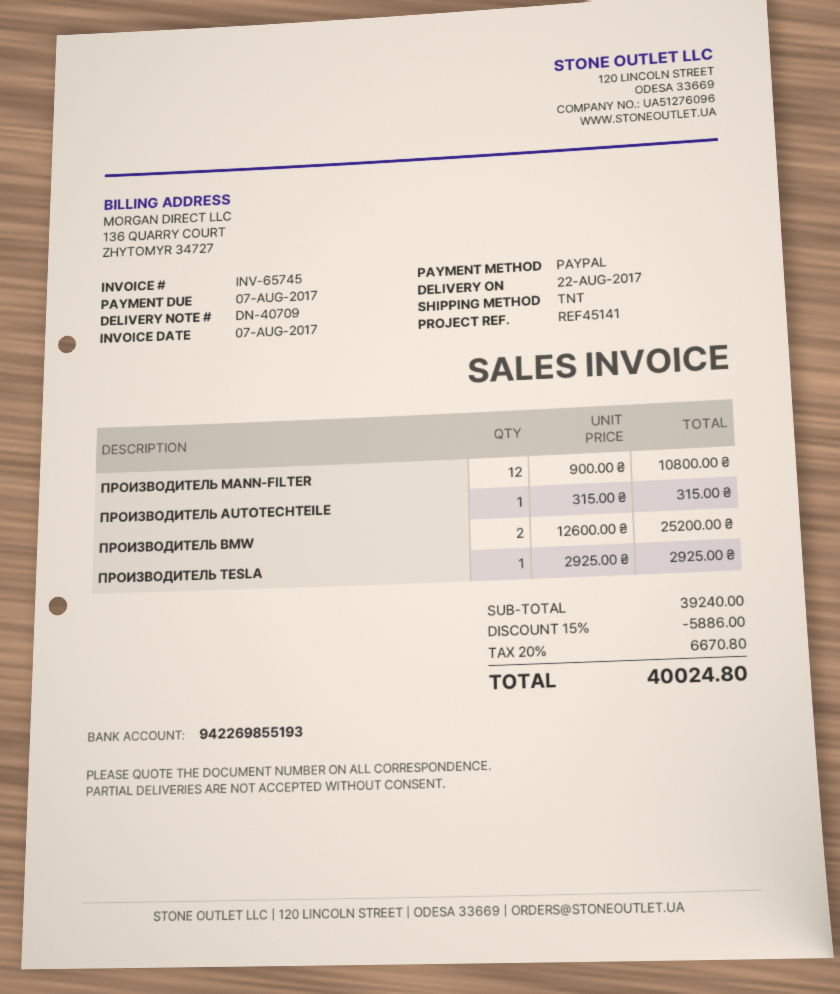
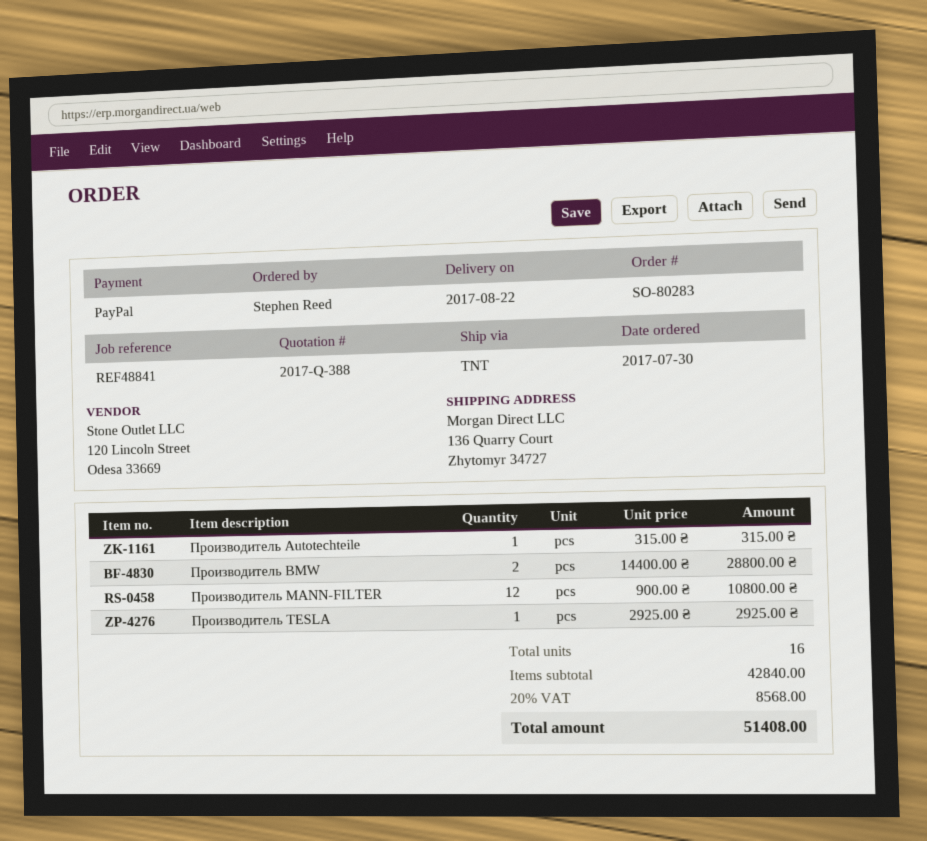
reference: REF45141 -> REF48841
ПРОИЗВОДИТЕЛЬ BMW: 2 x 12600.00 = 25200.00 -> 2 x 14400.00 = 28800.00
subtotal: 39240.00 -> 42840.00
discount: 15% = 5886.00 -> none
tax: 20% = 6670.80 -> 20% = 8568.00
total: 40024.80 -> 51408.00

